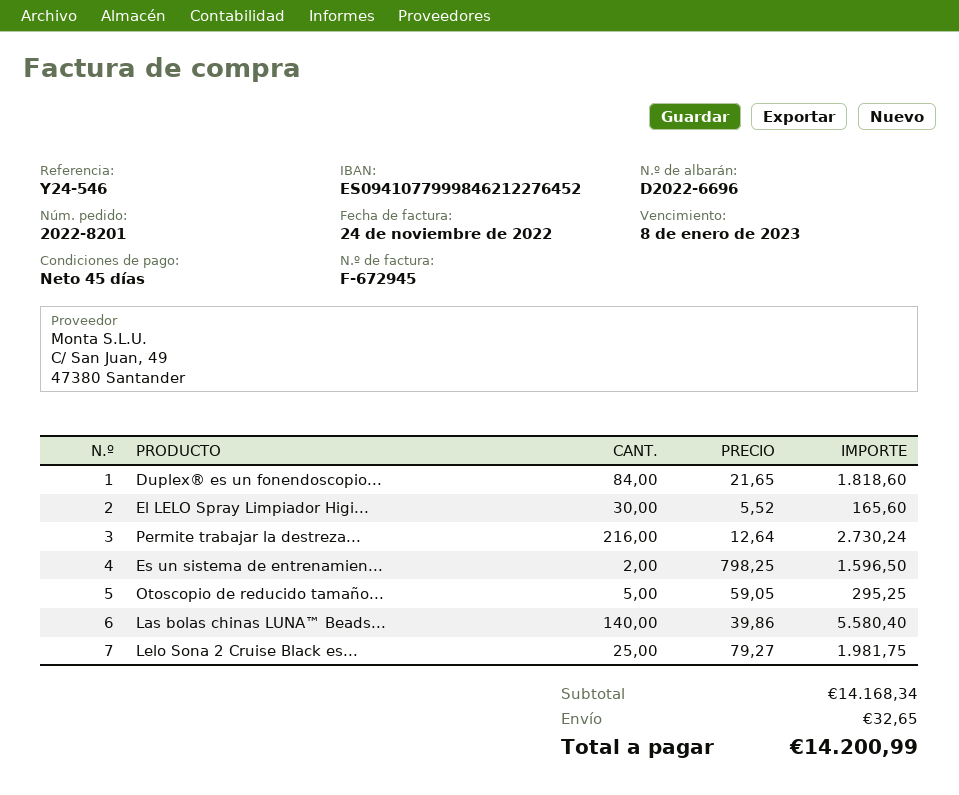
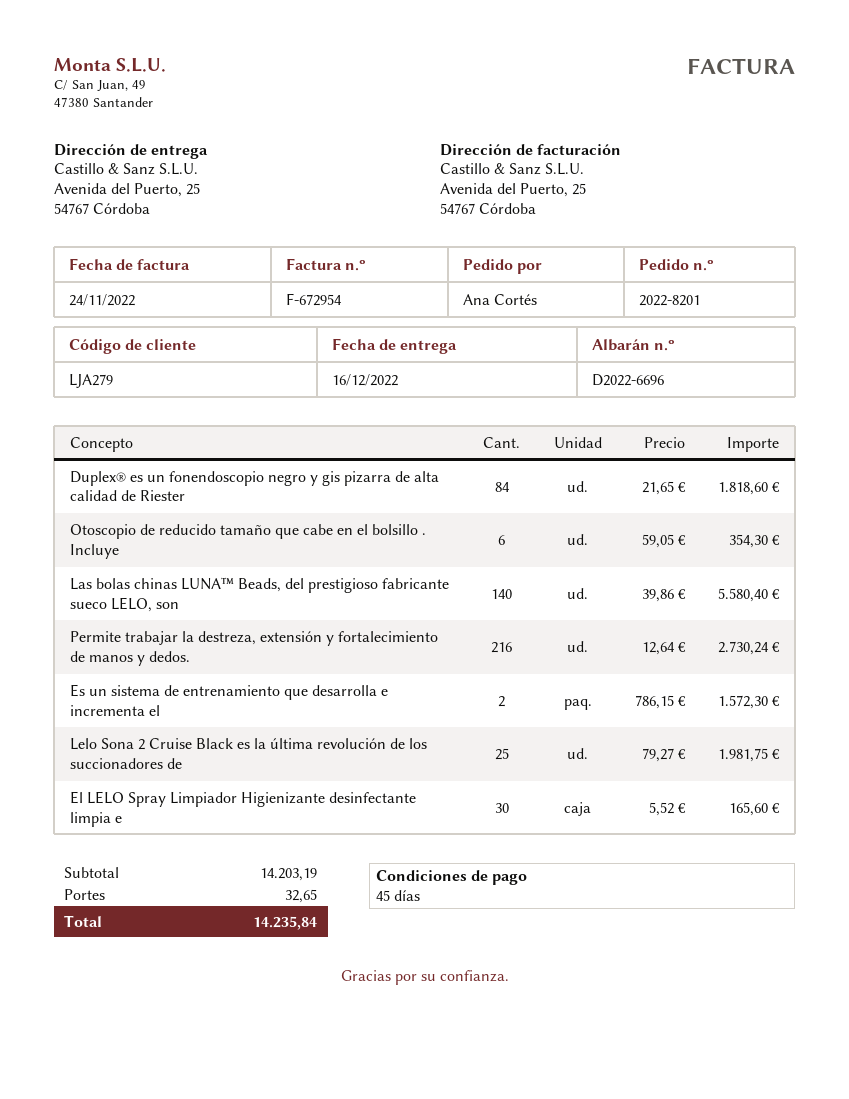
invoice number: F-672945 -> F-672954
Es un sistema de entrenamien...: 2 x 798.25 = 1596.50 -> 2 x 786.15 = 1572.30
Otoscopio de reducido tamaño...: 5 x 59.05 = 295.25 -> 6 x 59.05 = 354.30
subtotal: 14168.34 -> 14203.19
total: 14200.99 -> 14235.84

